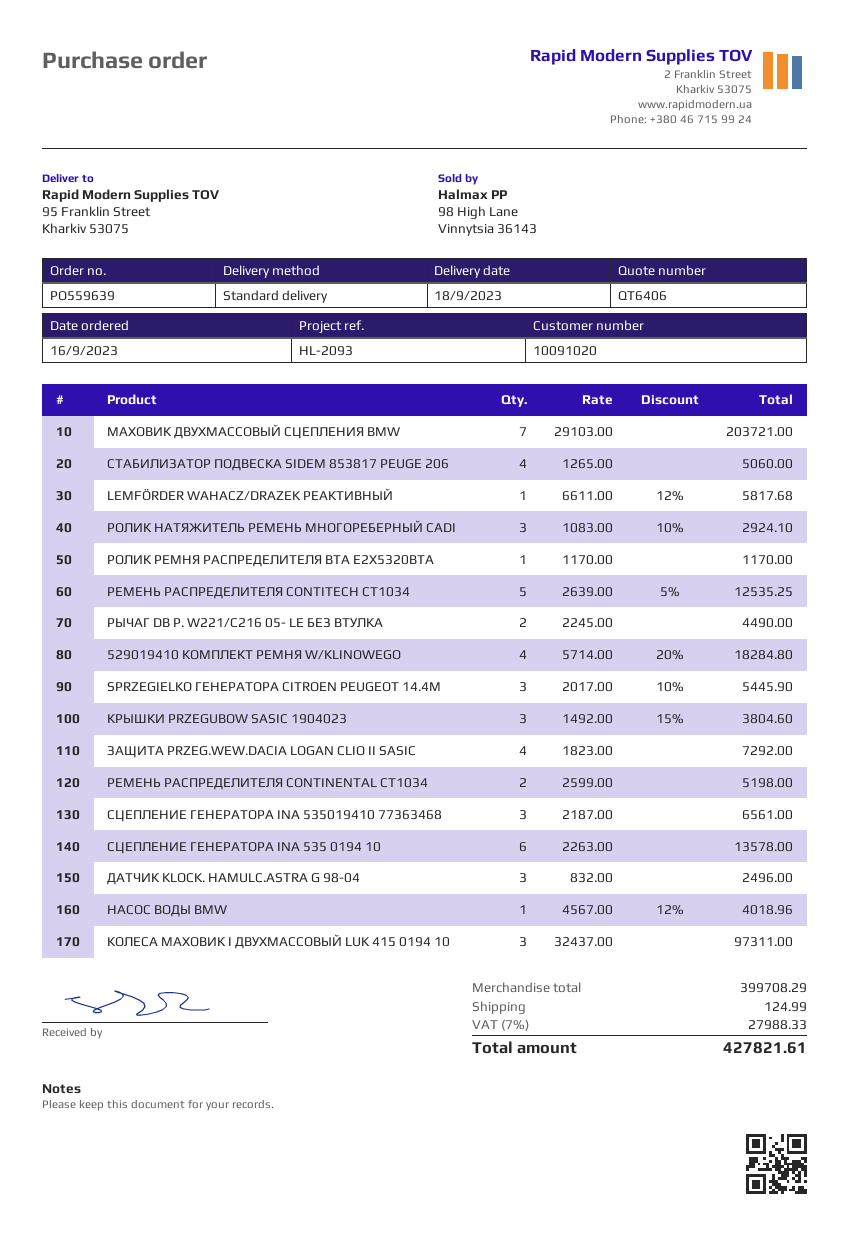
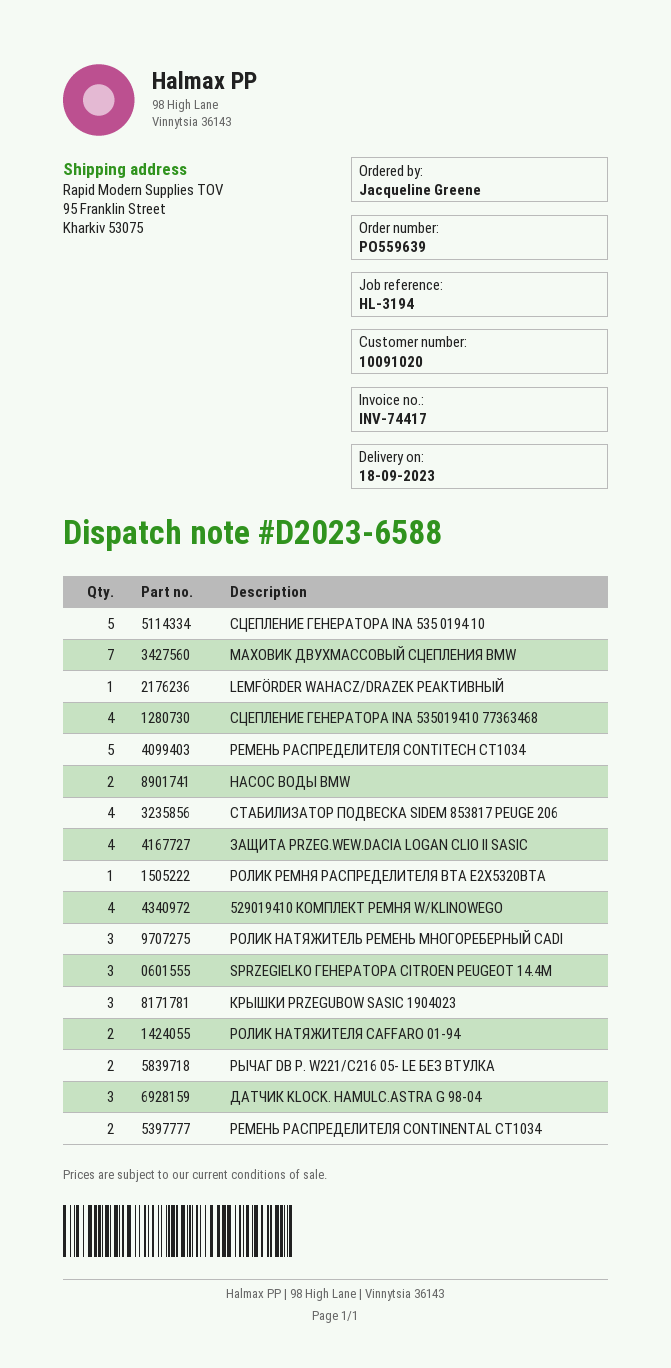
reference: HL-2093 -> HL-3194
СЦЕПЛЕНИЕ ГЕНЕРАТОРА INA 535019410 77363468: 3 -> 4
СЦЕПЛЕНИЕ ГЕНЕРАТОРА INA 535 0194 10: 6 -> 5
НАСОС ВОДЫ BMW: 1 -> 2
КОЛЕСА МАХОВИК I ДВУХМАССОВЫЙ LUK 415 0194 10: 3 -> none
РОЛИК НАТЯЖИТЕЛЯ CAFFARO 01-94: none -> 2

